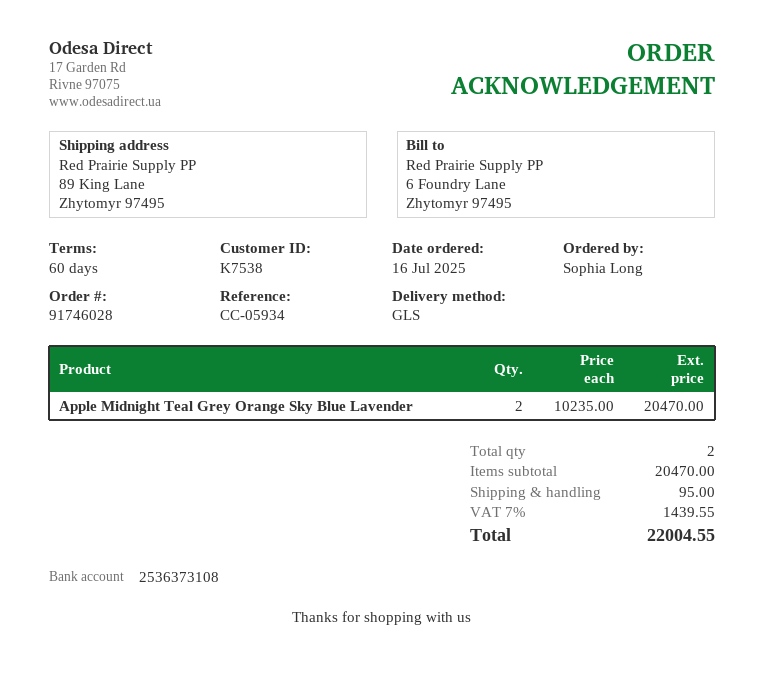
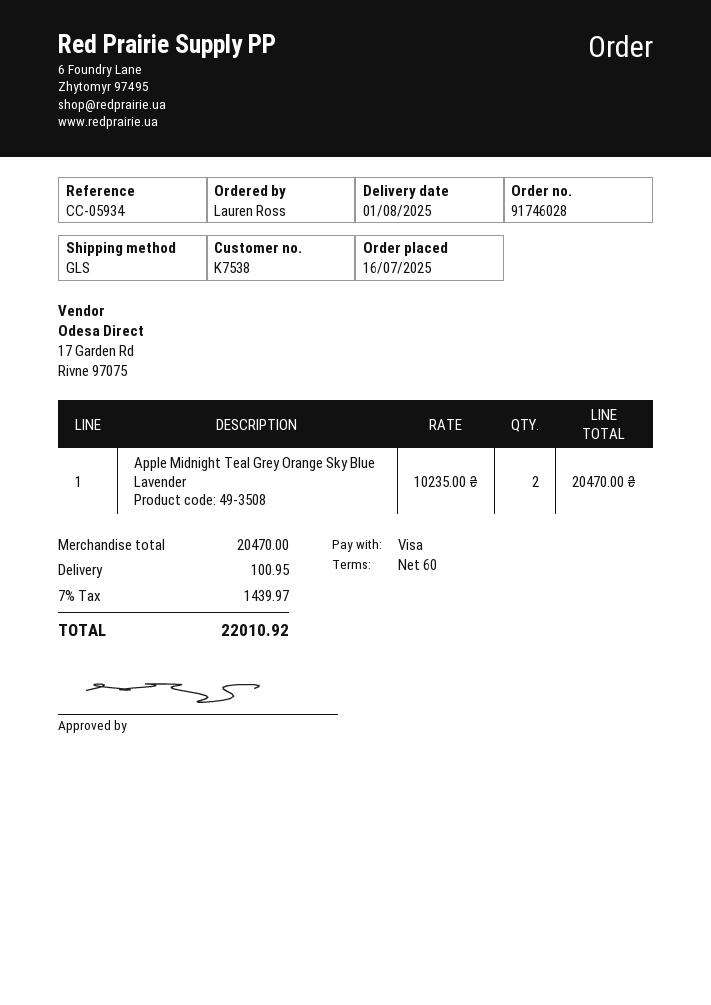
ordered by: Sophia Long -> Lauren Ross
shipping: 95.00 -> 100.95
tax: 7% = 1439.55 -> 7% = 1439.97
total: 22004.55 -> 22010.92

